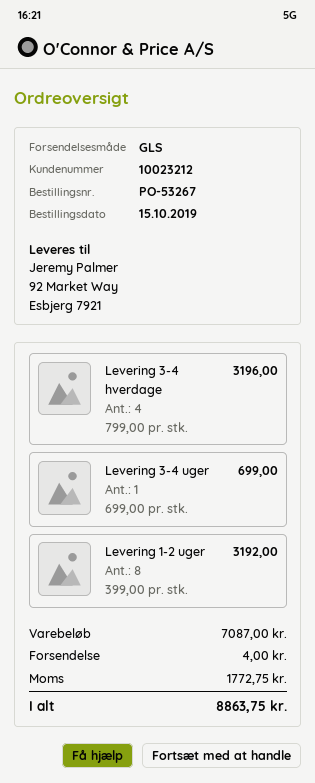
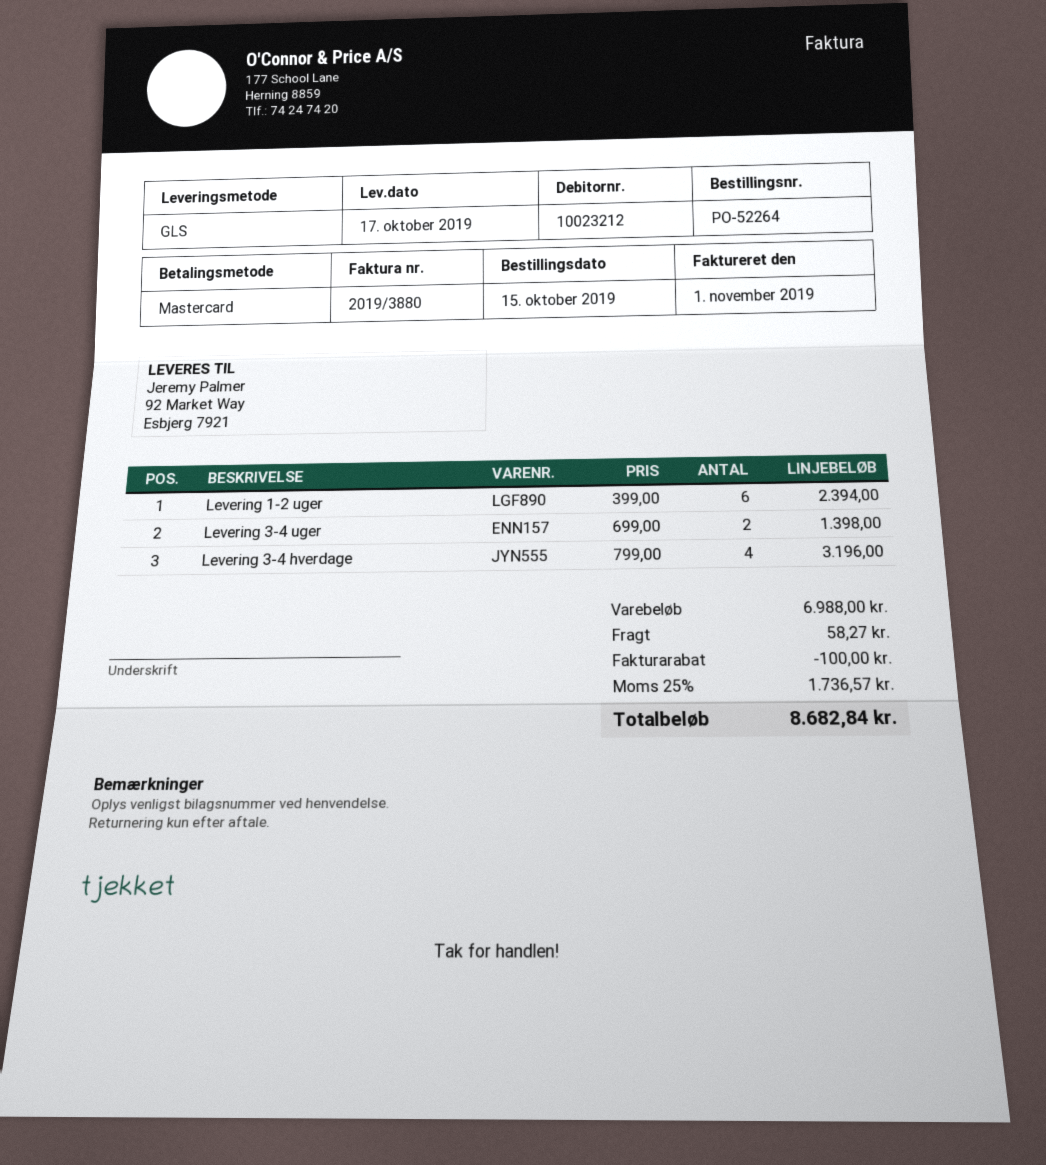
order number: PO-53267 -> PO-52264
Levering 3-4 uger: 1 x 699.00 = 699.00 -> 2 x 699.00 = 1398.00
Levering 1-2 uger: 8 x 399.00 = 3192.00 -> 6 x 399.00 = 2394.00
subtotal: 7087.00 -> 6988.00
discount: none -> 100.00
shipping: 4.00 -> 58.27
tax: 1772.75 -> 1736.57
total: 8863.75 -> 8682.84

